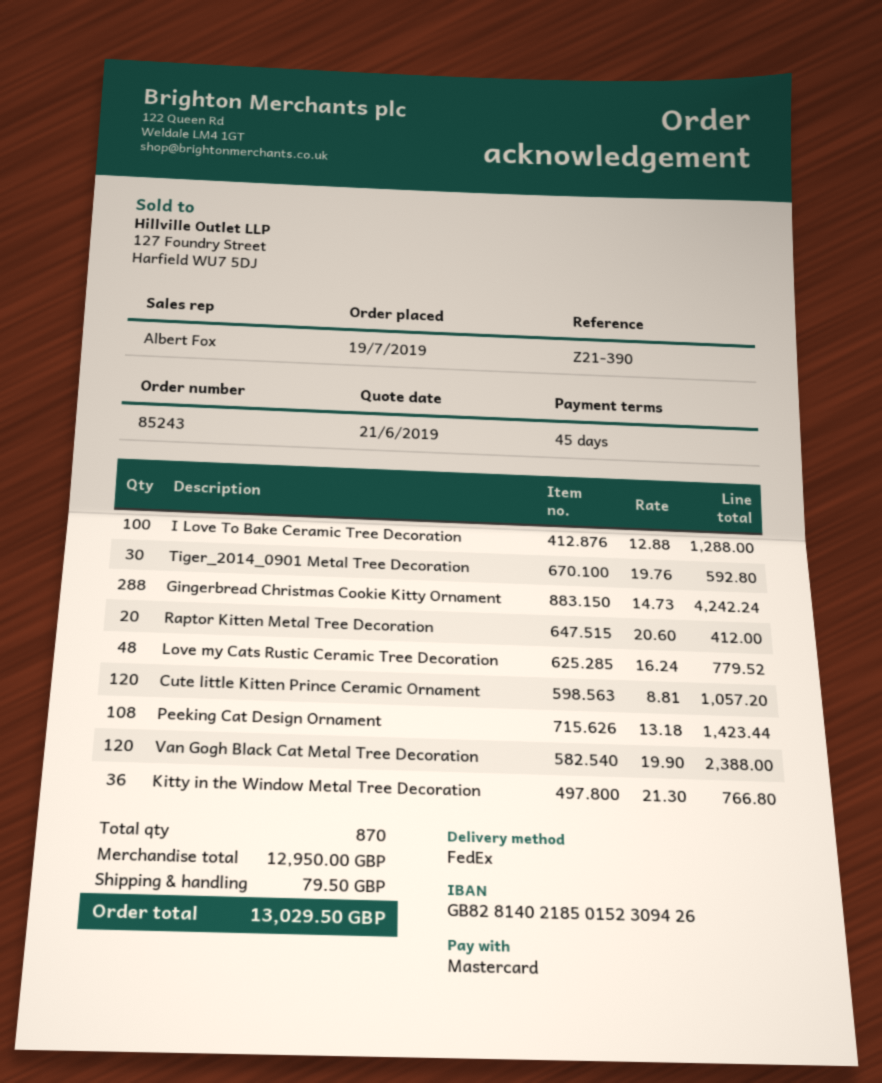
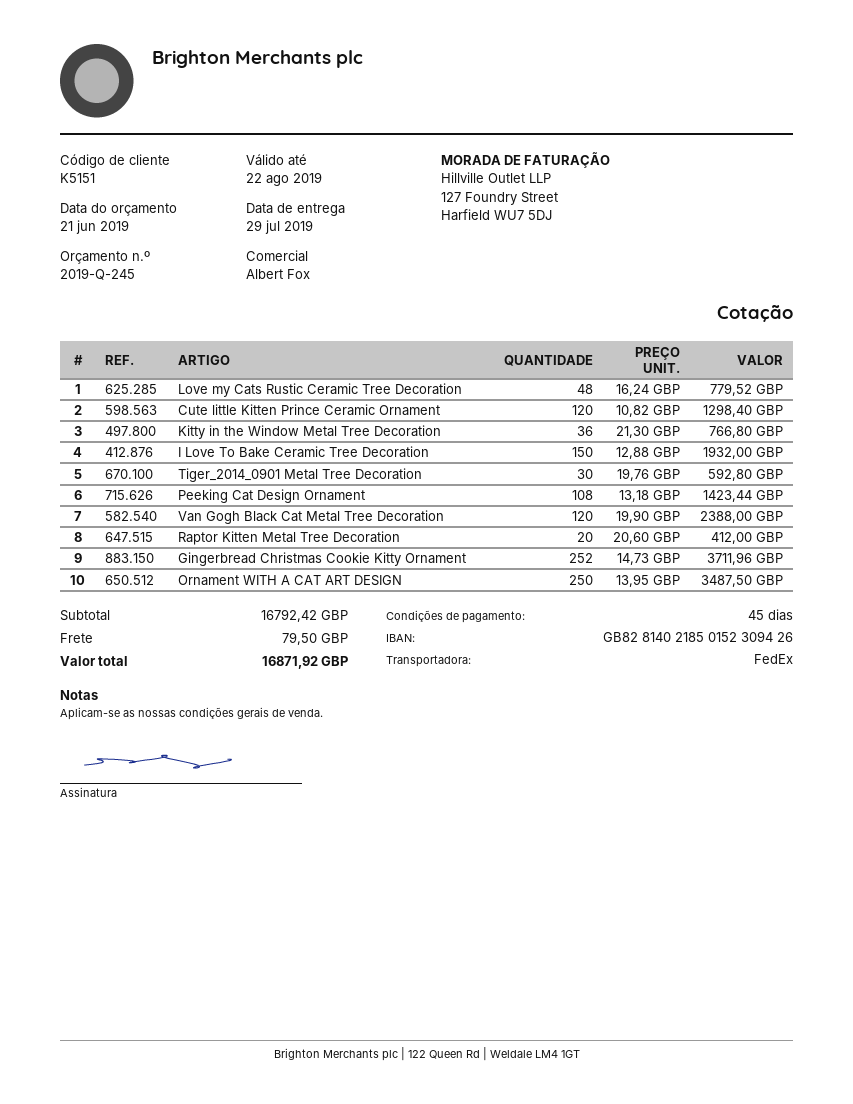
I Love To Bake Ceramic Tree Decoration: 100 x 12.88 = 1288.00 -> 150 x 12.88 = 1932.00
Gingerbread Christmas Cookie Kitty Ornament: 288 x 14.73 = 4242.24 -> 252 x 14.73 = 3711.96
Cute little Kitten Prince Ceramic Ornament: 120 x 8.81 = 1057.20 -> 120 x 10.82 = 1298.40
Ornament WITH A CAT ART DESIGN: none -> 250 x 13.95 = 3487.50
subtotal: 12950.00 -> 16792.42
total: 13029.50 -> 16871.92

